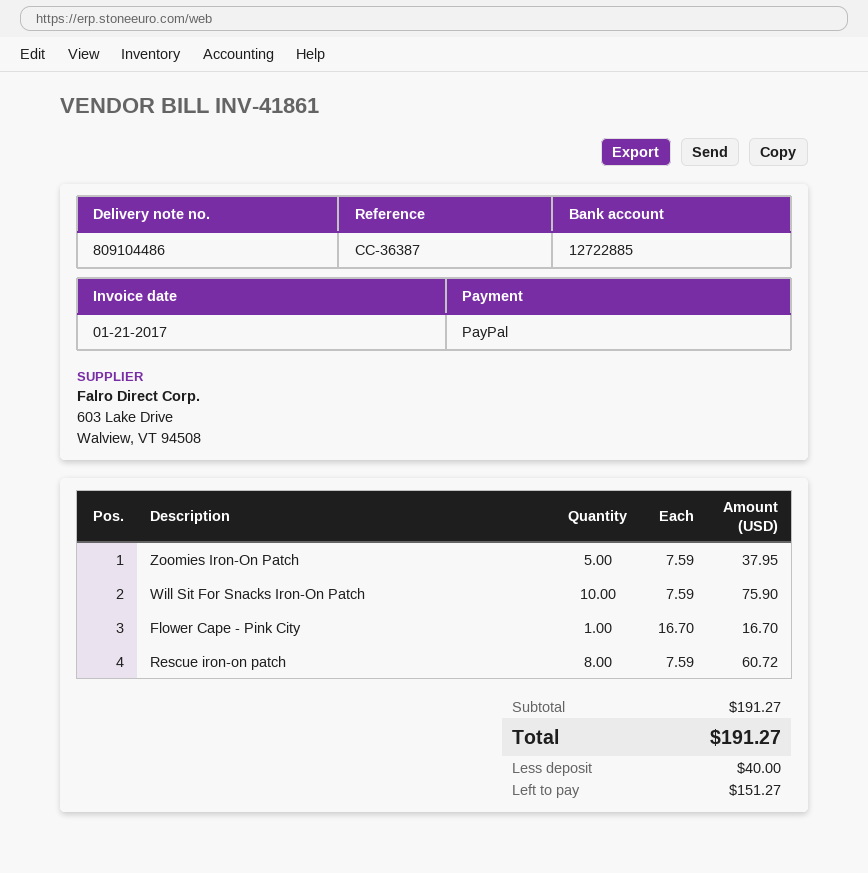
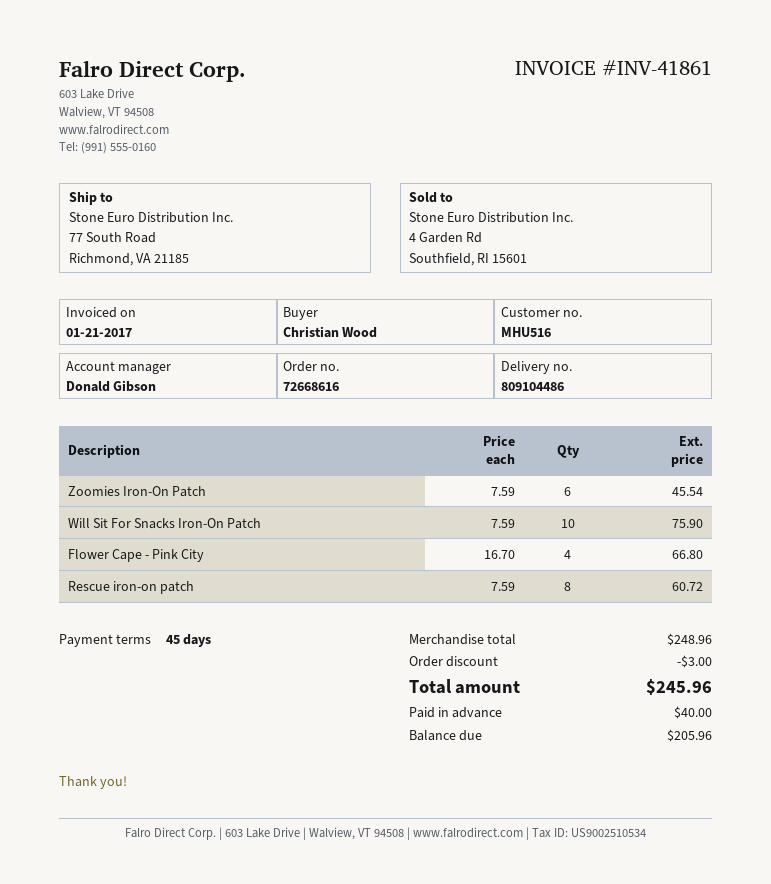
Zoomies Iron-On Patch: 5 x 7.59 = 37.95 -> 6 x 7.59 = 45.54
Flower Cape - Pink City: 1 x 16.70 = 16.70 -> 4 x 16.70 = 66.80
subtotal: 191.27 -> 248.96
discount: none -> 3.00
total: 191.27 -> 245.96
balance: 151.27 -> 205.96

